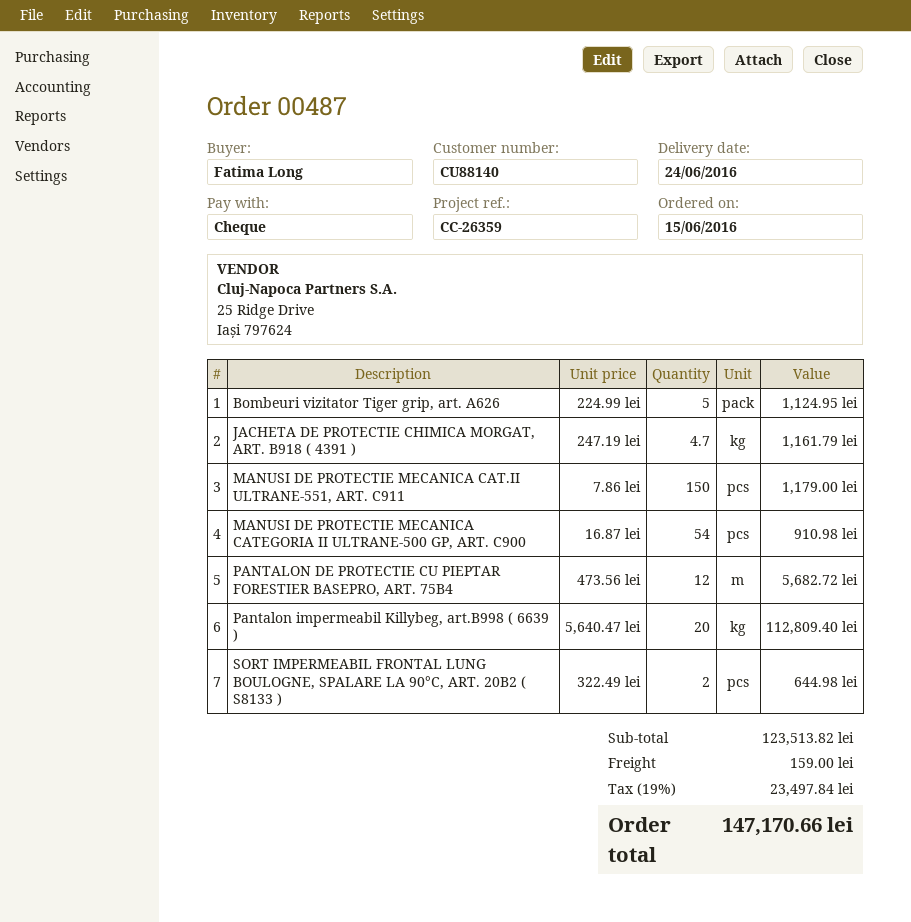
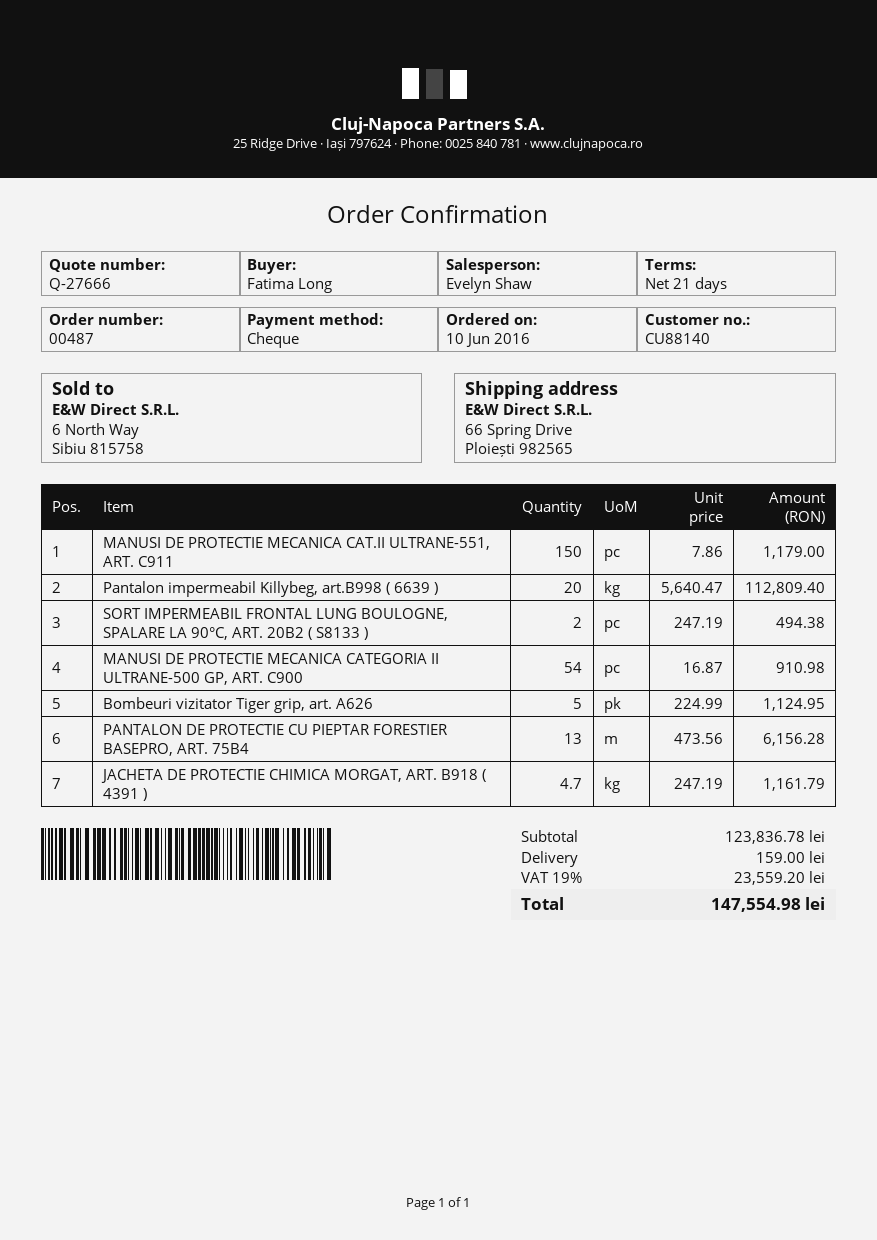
order date: 2016-06-15 -> 2016-06-10
PANTALON DE PROTECTIE CU PIEPTAR FORESTIER BASEPRO, ART. 75B4: 12 x 473.56 = 5682.72 -> 13 x 473.56 = 6156.28
SORT IMPERMEABIL FRONTAL LUNG BOULOGNE, SPALARE LA 90°C, ART. 20B2 ( S8133 ): 2 x 322.49 = 644.98 -> 2 x 247.19 = 494.38
subtotal: 123513.82 -> 123836.78
tax: 19% = 23497.84 -> 19% = 23559.20
total: 147170.66 -> 147554.98

